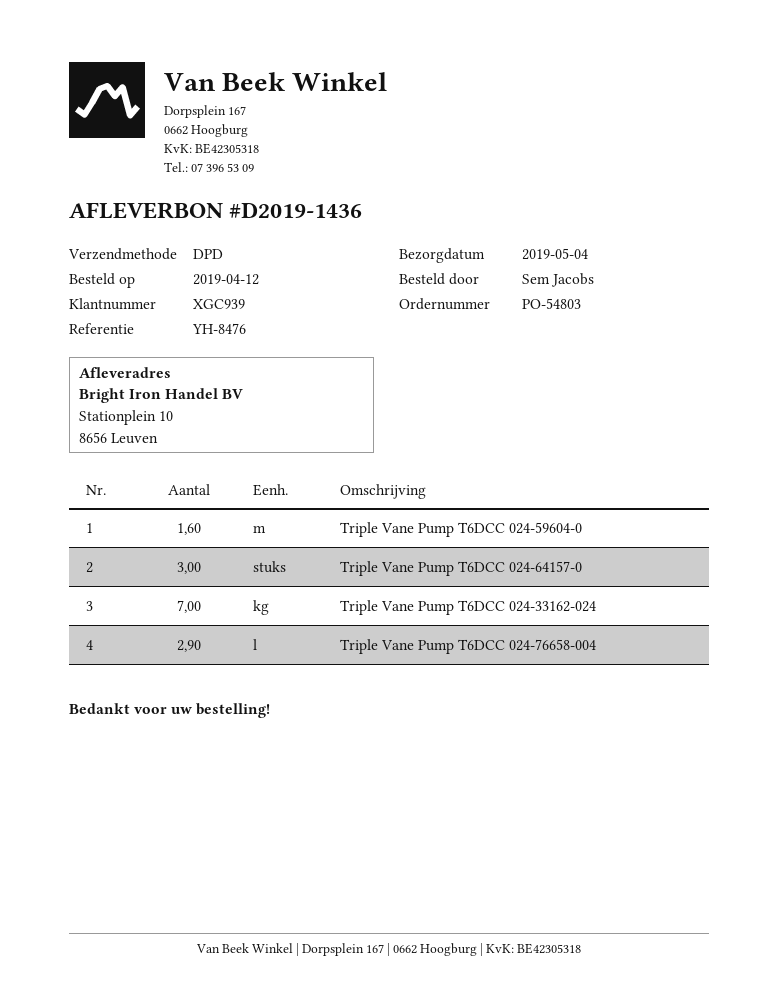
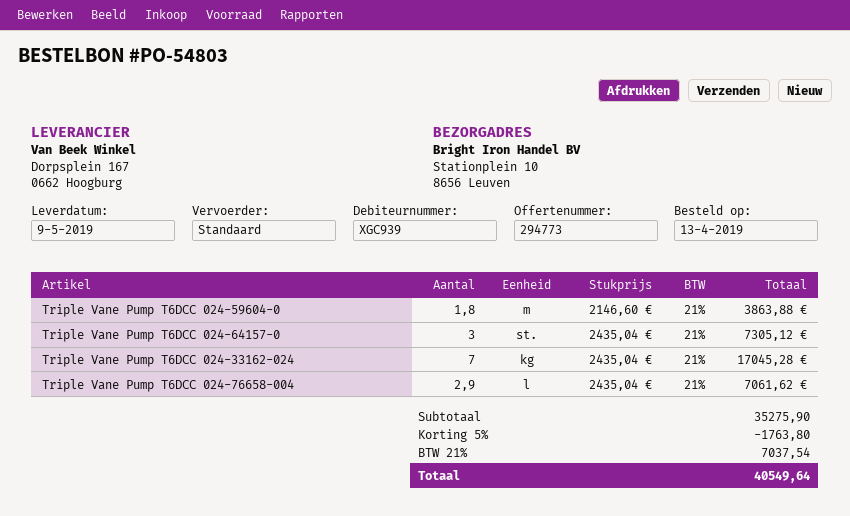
order date: 2019-04-12 -> 2019-04-13
delivery date: 2019-05-04 -> 2019-05-09
shipping method: DPD -> standard
Triple Vane Pump T6DCC 024-59604-0: 1.6 -> 1.8

